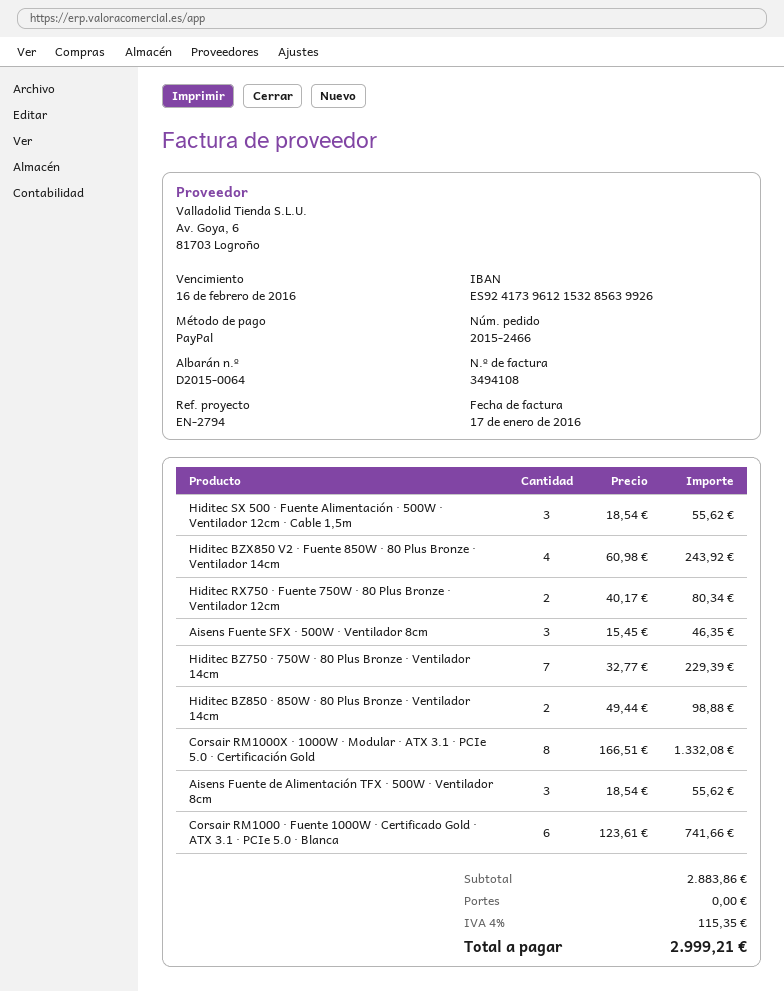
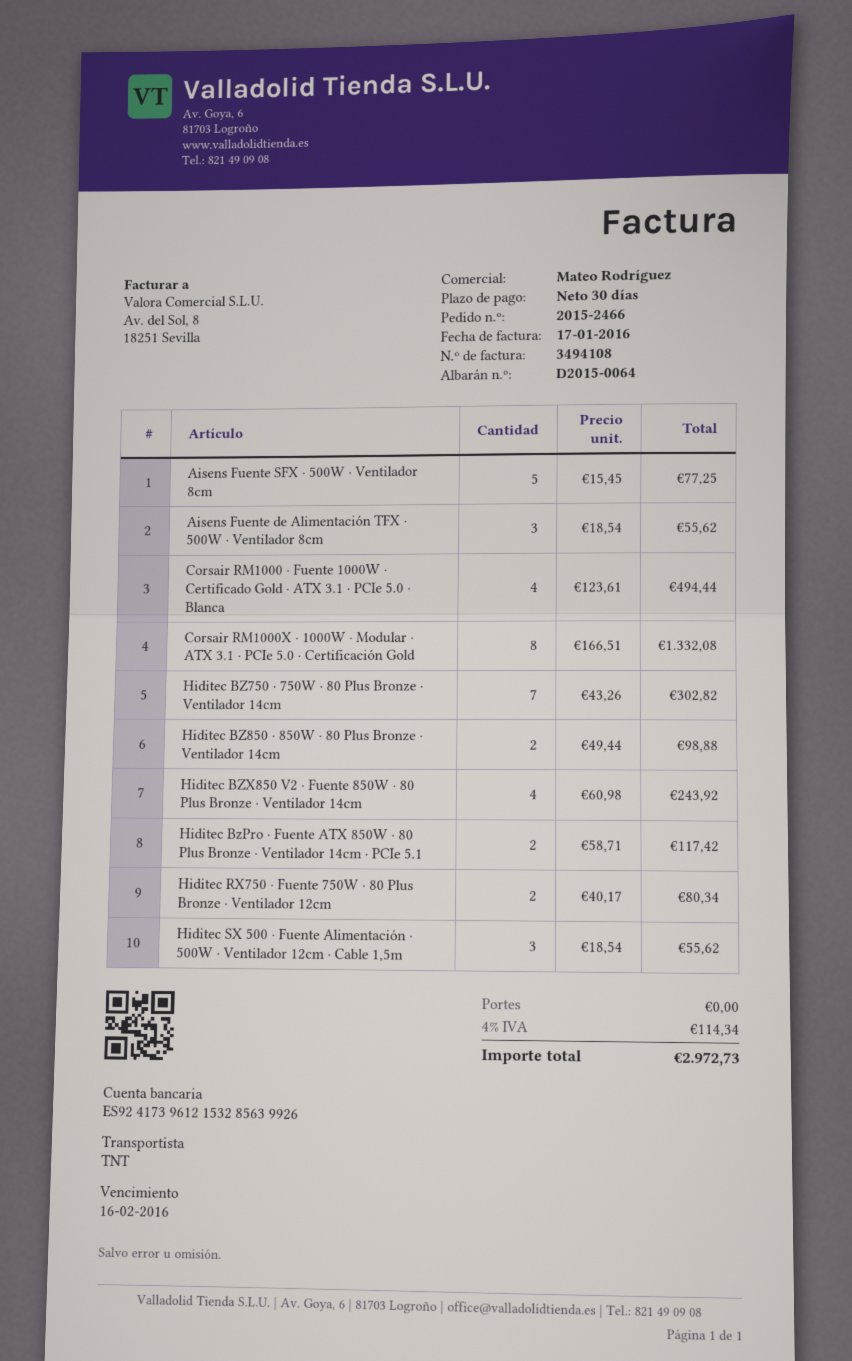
Aisens Fuente SFX · 500W · Ventilador 8cm: 3 x 15.45 = 46.35 -> 5 x 15.45 = 77.25
Hiditec BZ750 · 750W · 80 Plus Bronze · Ventilador 14cm: 7 x 32.77 = 229.39 -> 7 x 43.26 = 302.82
Corsair RM1000 · Fuente 1000W · Certificado Gold · ATX 3.1 · PCIe 5.0 · Blanca: 6 x 123.61 = 741.66 -> 4 x 123.61 = 494.44
Hiditec BzPro · Fuente ATX 850W · 80 Plus Bronze · Ventilador 14cm · PCIe 5.1: none -> 2 x 58.71 = 117.42
tax: 4% = 115.35 -> 4% = 114.34
total: 2999.21 -> 2972.73

